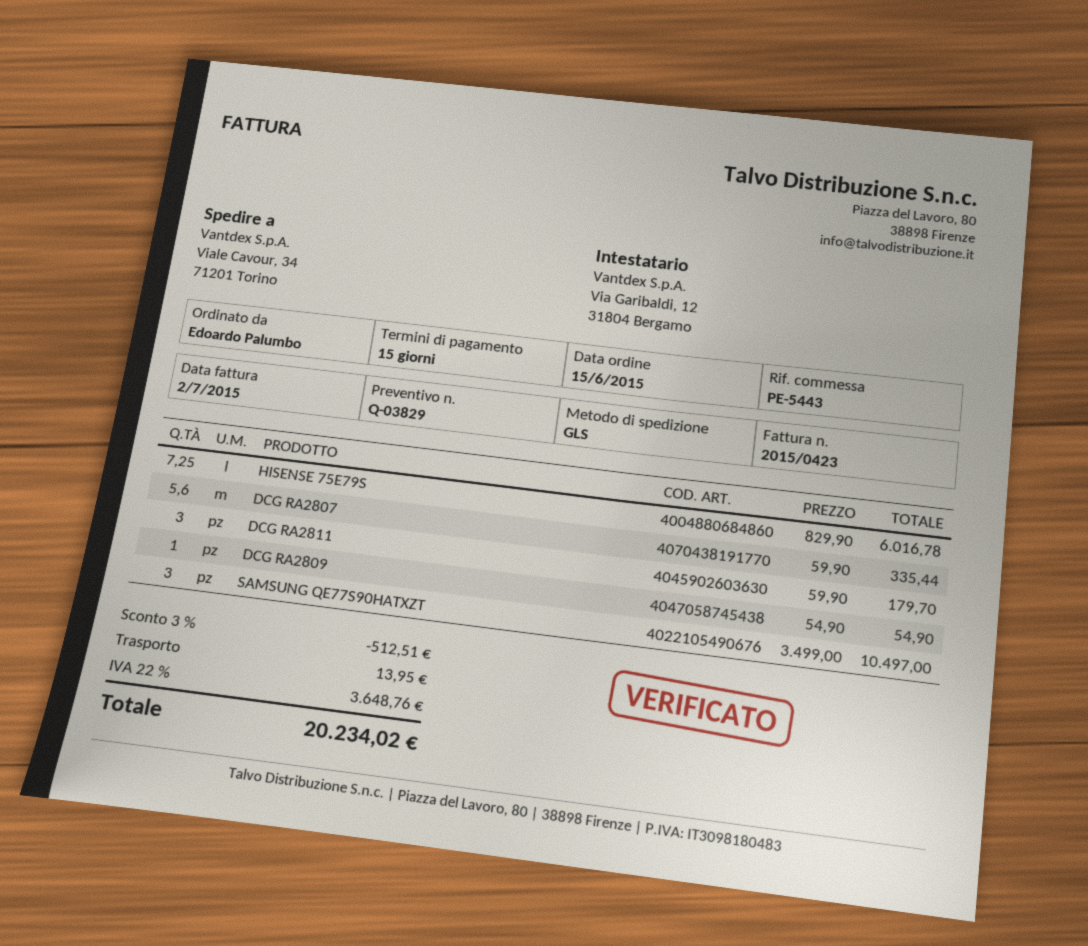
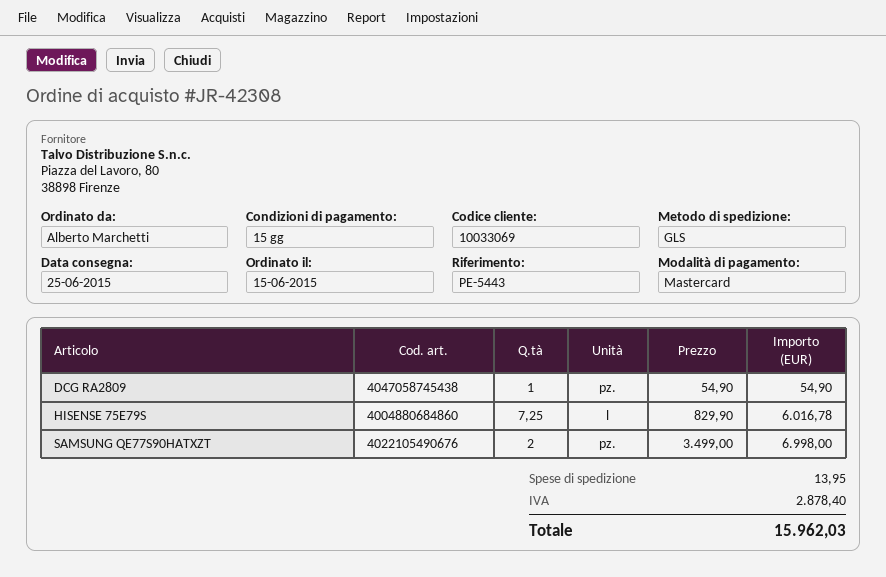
ordered by: Edoardo Palumbo -> Alberto Marchetti
DCG RA2807: 5.6 x 59.90 = 335.44 -> none
DCG RA2811: 3 x 59.90 = 179.70 -> none
SAMSUNG QE77S90HATXZT: 3 x 3499.00 = 10497.00 -> 2 x 3499.00 = 6998.00
discount: 3% = 512.51 -> none
tax: 3648.76 -> 2878.40
total: 20234.02 -> 15962.03

